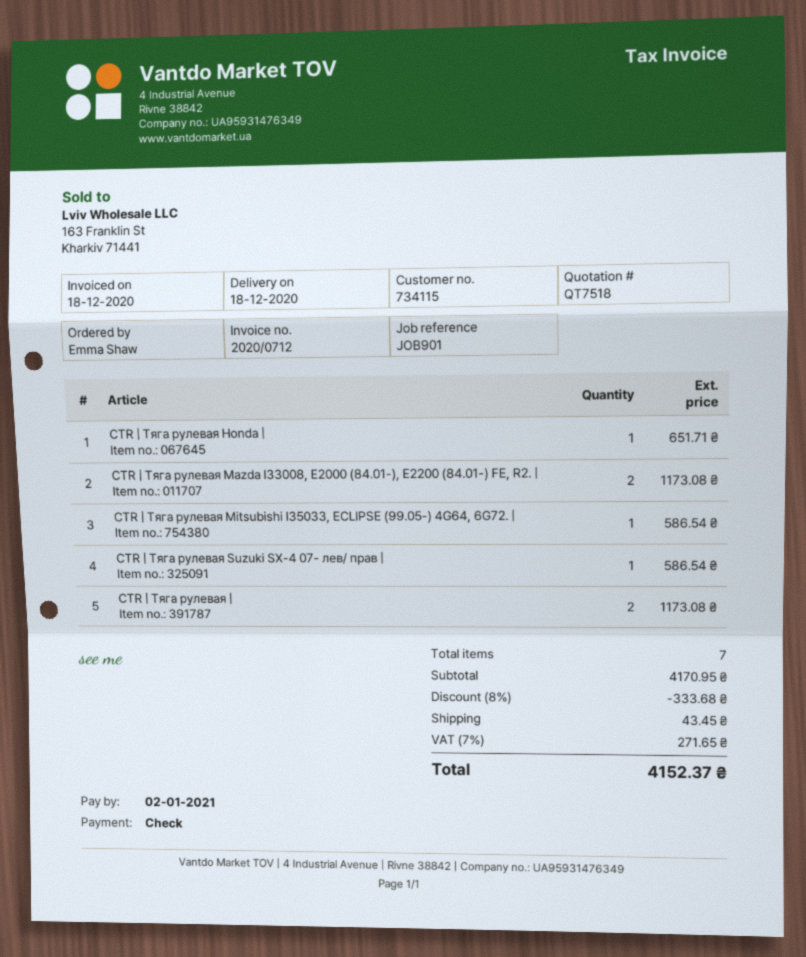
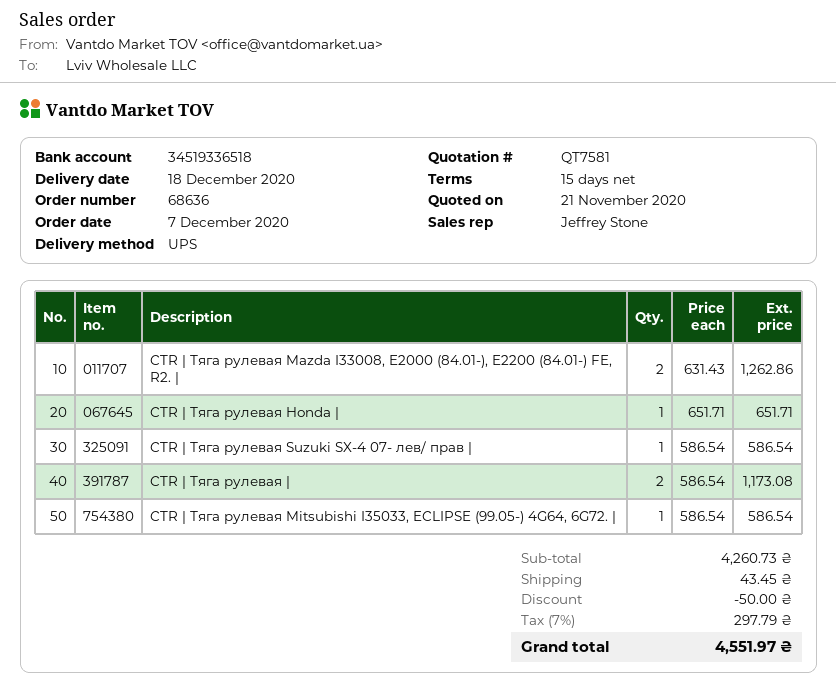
quote number: QT7518 -> QT7581
CTR | Тяга рулевая Mazda I33008, E2000 (84.01-), E2200 (84.01-) FE, R2. |: 2 for 1173.08 -> 2 for 1262.86
subtotal: 4170.95 -> 4260.73
discount: 333.68 -> 50.00
tax: 7% = 271.65 -> 7% = 297.79
total: 4152.37 -> 4551.97

